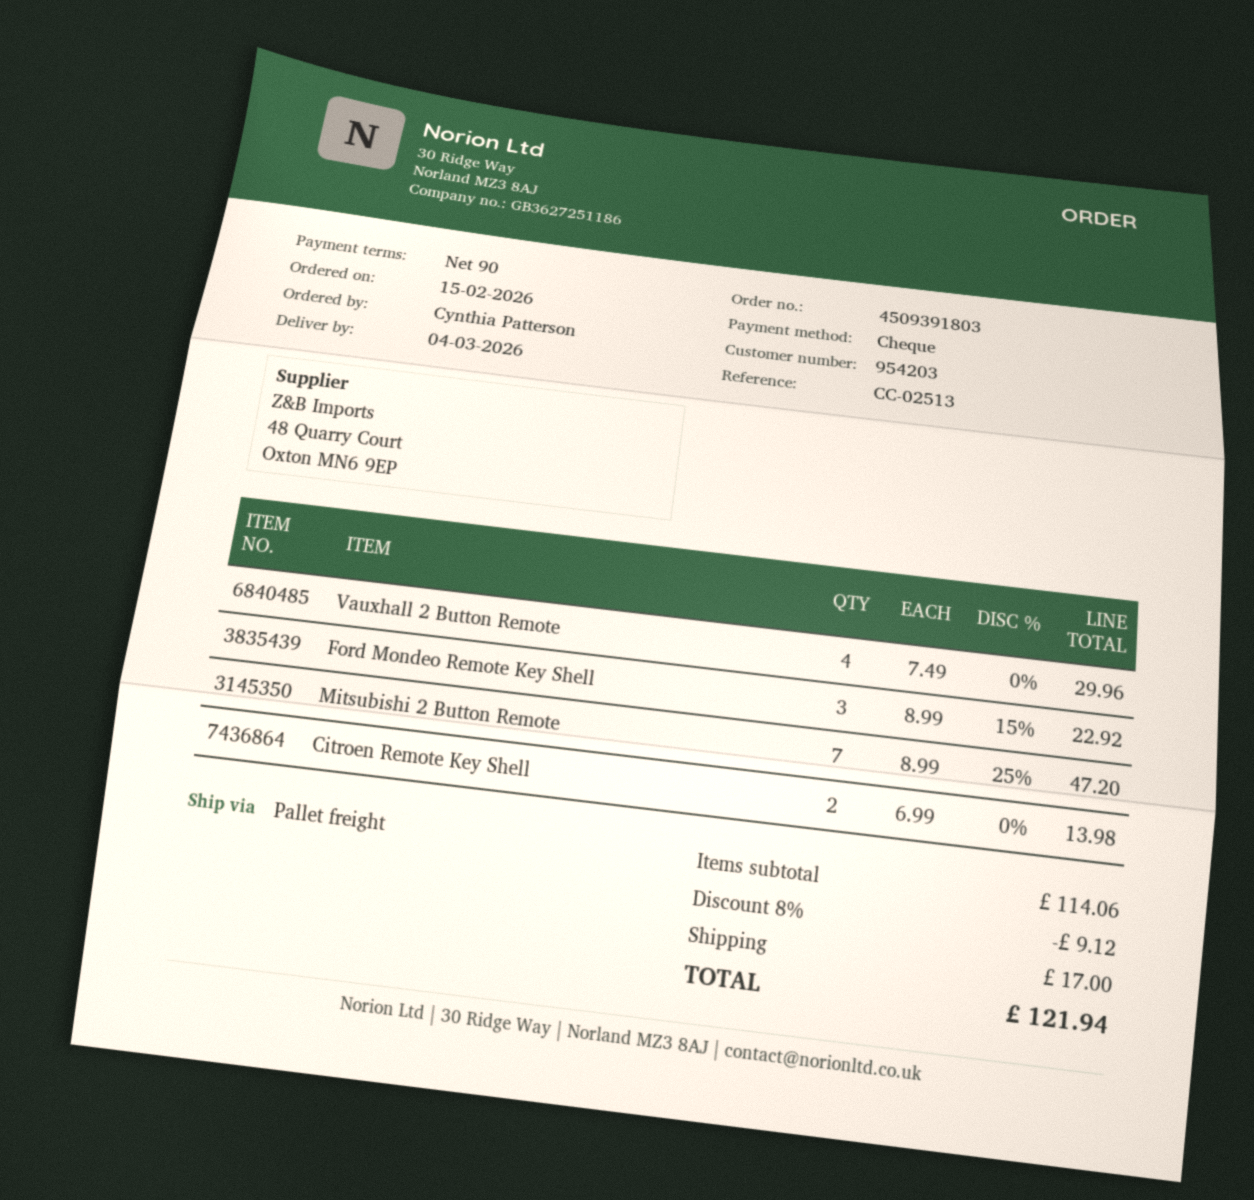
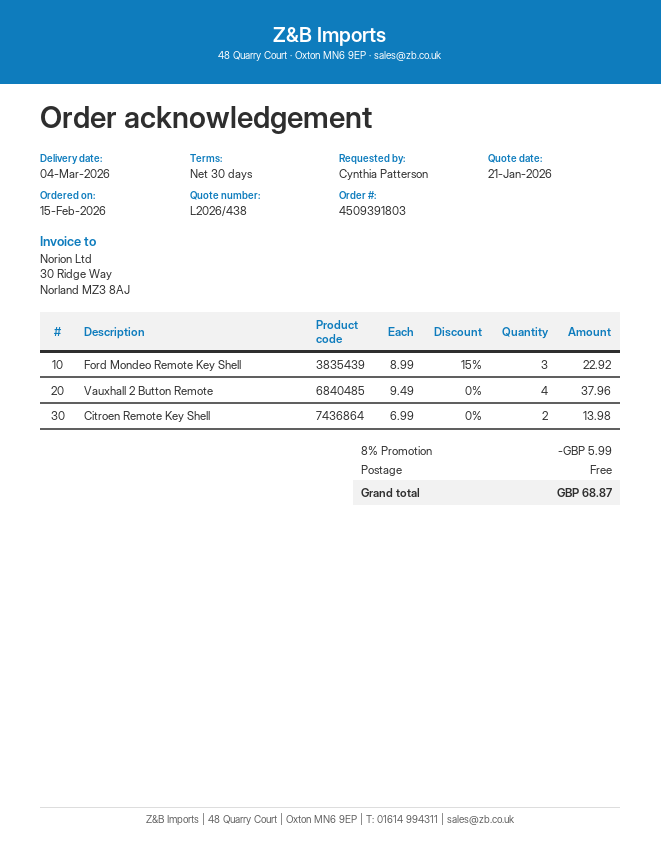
payment terms: 90 days -> 30 days
Vauxhall 2 Button Remote: 4 x 7.49 = 29.96 -> 4 x 9.49 = 37.96
Mitsubishi 2 Button Remote: 7 x 8.99 - 25% = 47.20 -> none
discount: 8% = 9.12 -> 8% = 5.99
shipping: 17.00 -> 0.00
total: 121.94 -> 68.87

